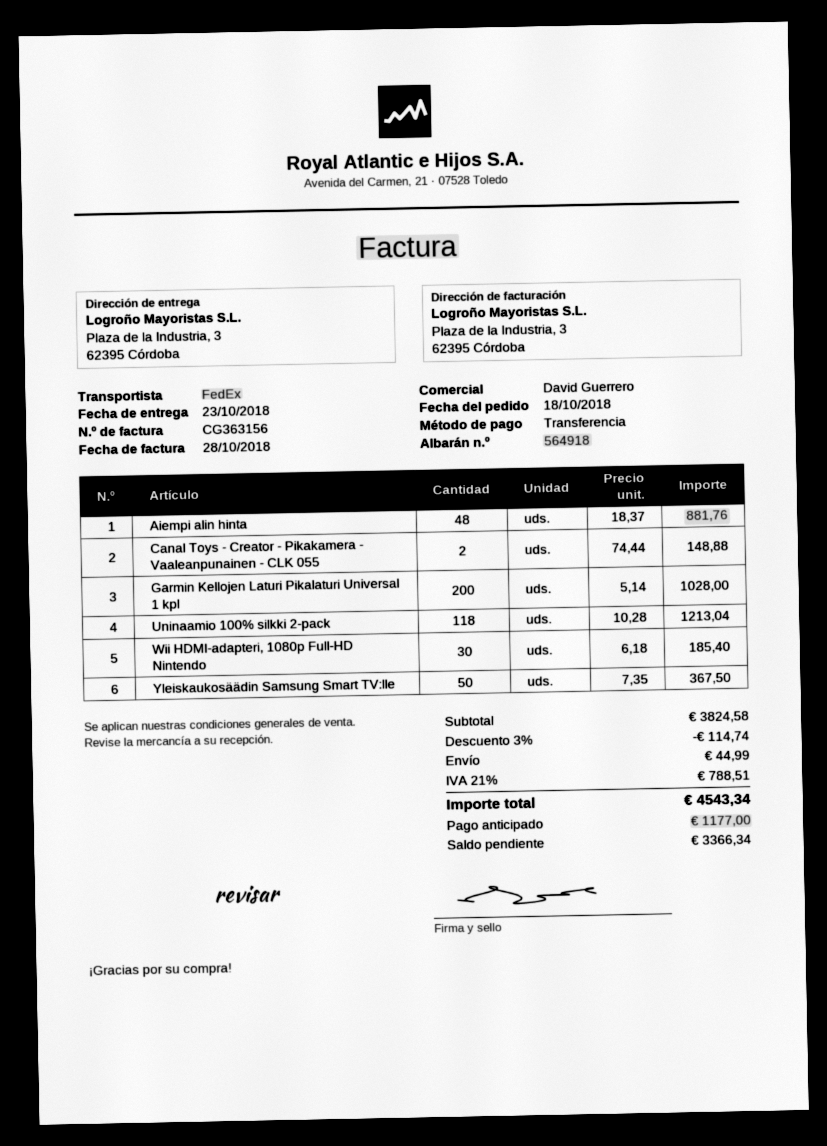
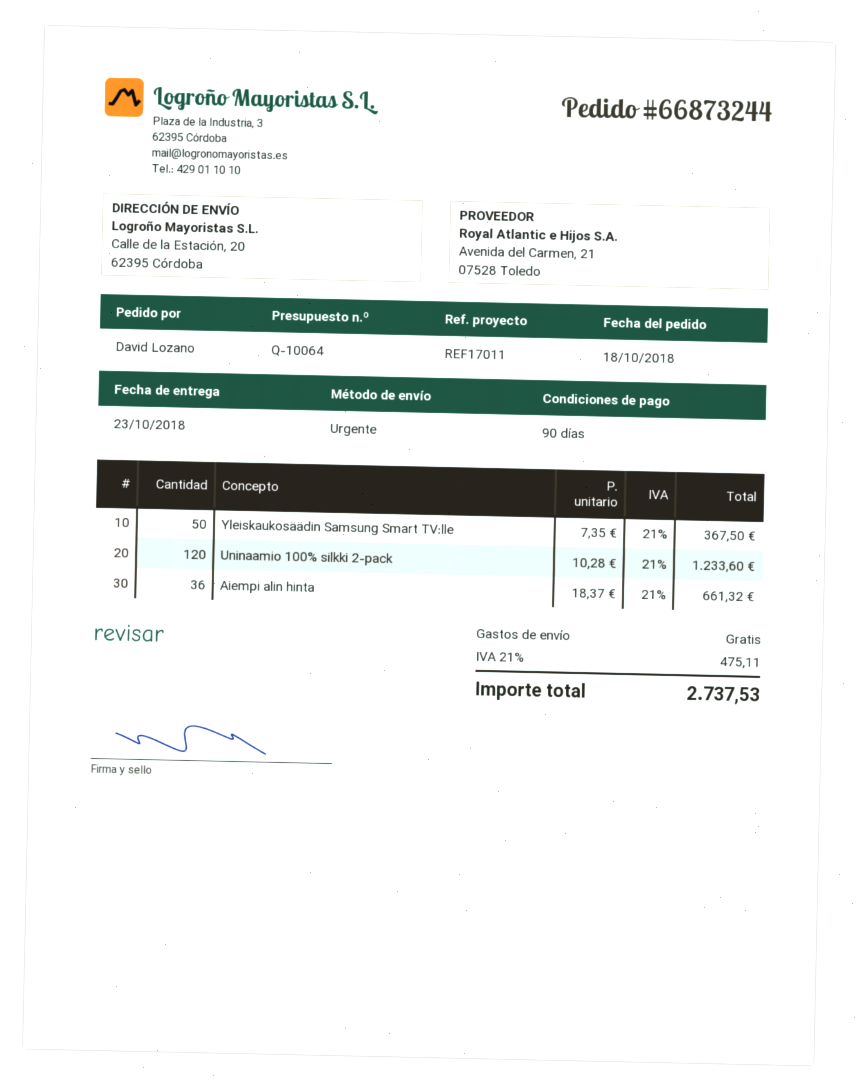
shipping method: FedEx -> express
ship to: Plaza de la Industria, 3, 62395 Córdoba -> Calle de la Estación, 20, 62395 Córdoba
Aiempi alin hinta: 48 x 18.37 = 881.76 -> 36 x 18.37 = 661.32
Canal Toys - Creator - Pikakamera - Vaaleanpunainen - CLK 055: 2 x 74.44 = 148.88 -> none
Garmin Kellojen Laturi Pikalaturi Universal 1 kpl: 200 x 5.14 = 1028.00 -> none
Uninaamio 100% silkki 2-pack: 118 x 10.28 = 1213.04 -> 120 x 10.28 = 1233.60
Wii HDMI-adapteri, 1080p Full-HD Nintendo: 30 x 6.18 = 185.40 -> none
discount: 3% = 114.74 -> none
shipping: 44.99 -> 0.00
tax: 21% = 788.51 -> 21% = 475.11
total: 4543.34 -> 2737.53

